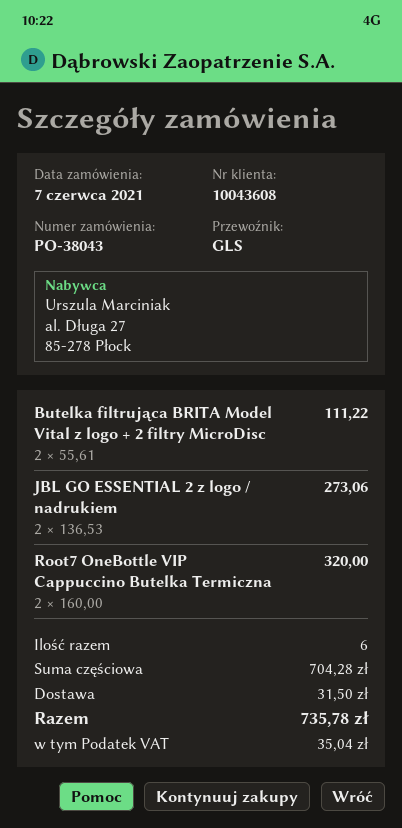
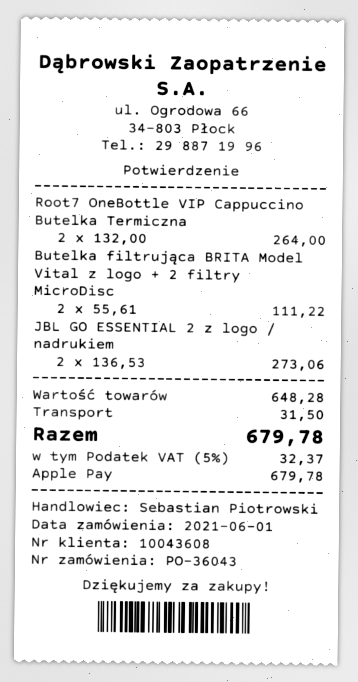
order number: PO-38043 -> PO-36043
order date: 2021-06-07 -> 2021-06-01
Root7 OneBottle VIP Cappuccino Butelka Termiczna: 2 x 160.00 = 320.00 -> 2 x 132.00 = 264.00
subtotal: 704.28 -> 648.28
tax: 35.04 -> 32.37
total: 735.78 -> 679.78

